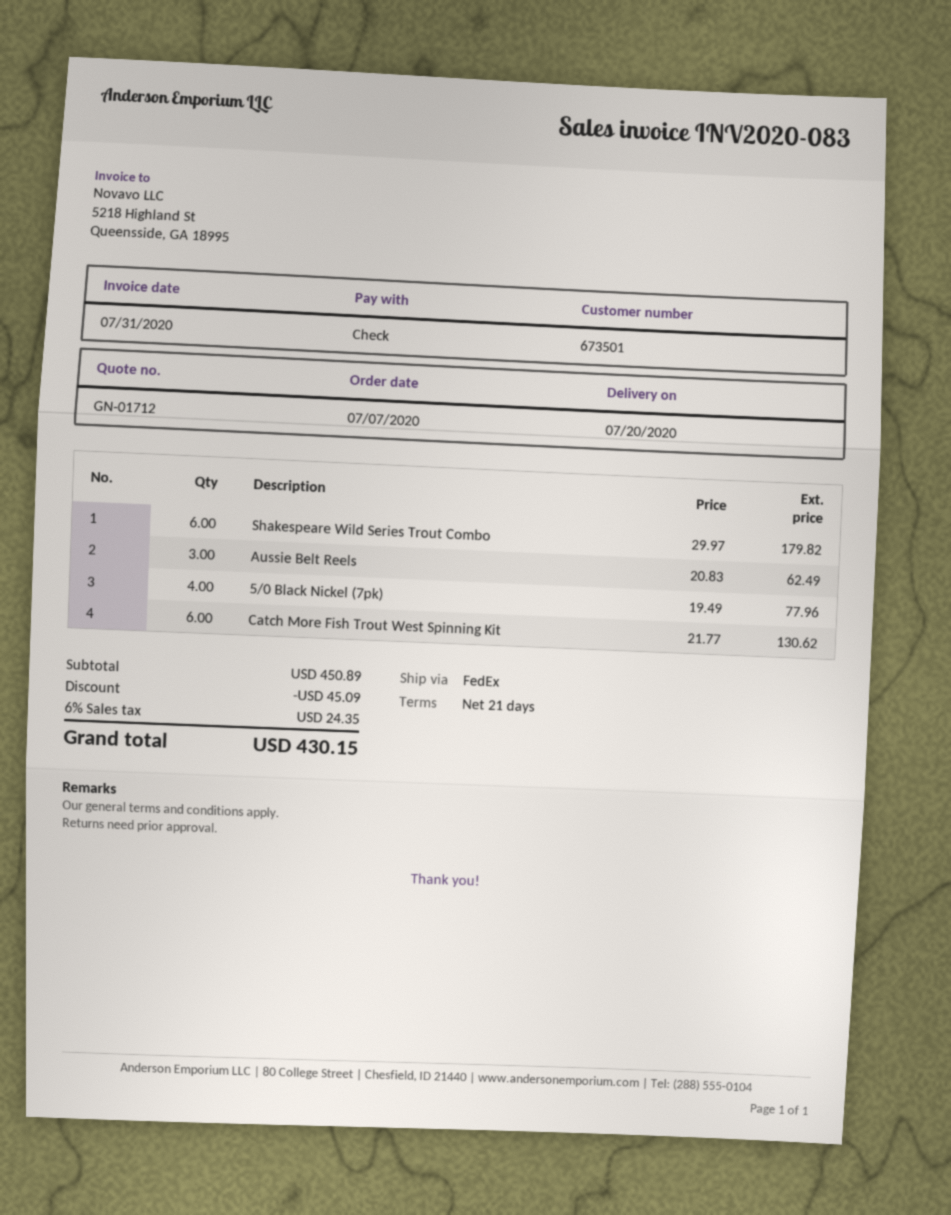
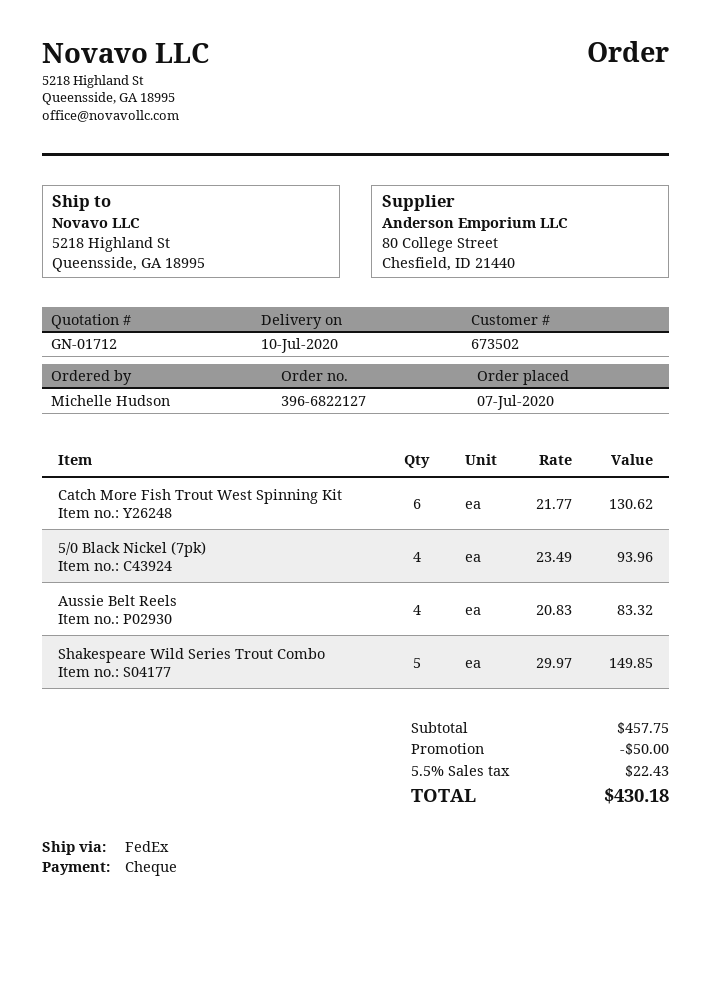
delivery date: 2020-07-20 -> 2020-07-10
customer number: 673501 -> 673502
Shakespeare Wild Series Trout Combo: 6 x 29.97 = 179.82 -> 5 x 29.97 = 149.85
Aussie Belt Reels: 3 x 20.83 = 62.49 -> 4 x 20.83 = 83.32
5/0 Black Nickel (7pk): 4 x 19.49 = 77.96 -> 4 x 23.49 = 93.96
subtotal: 450.89 -> 457.75
discount: 45.09 -> 50.00
tax: 6% = 24.35 -> 5.5% = 22.43
total: 430.15 -> 430.18

